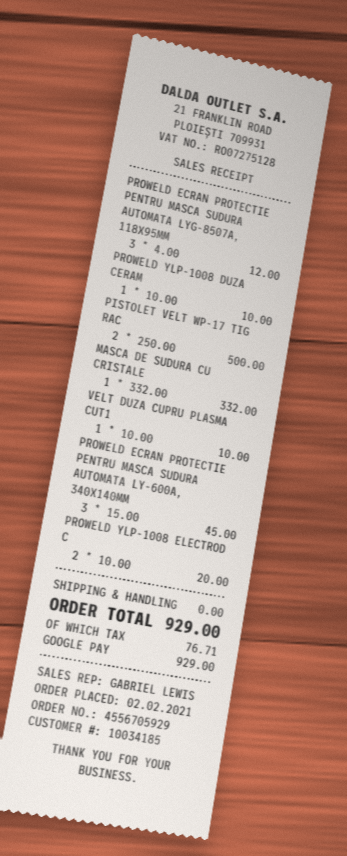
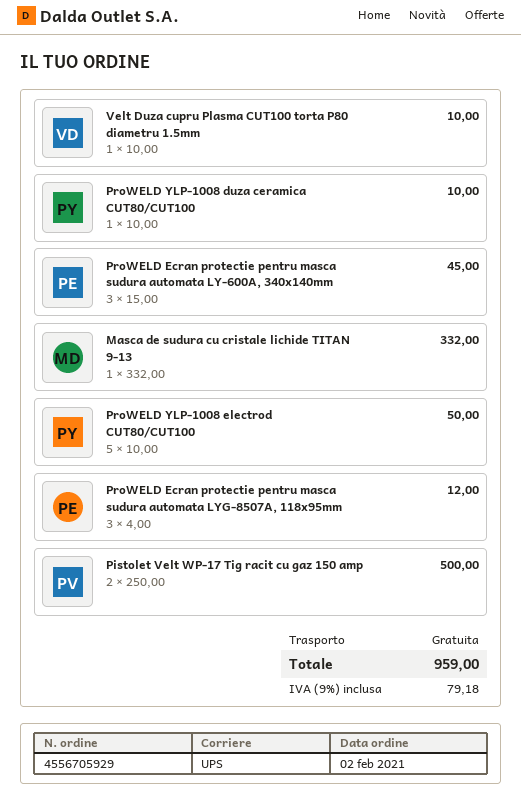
PROWELD YLP-1008 ELECTROD C: 2 x 10.00 = 20.00 -> 5 x 10.00 = 50.00
tax: 76.71 -> 79.18
total: 929.00 -> 959.00

